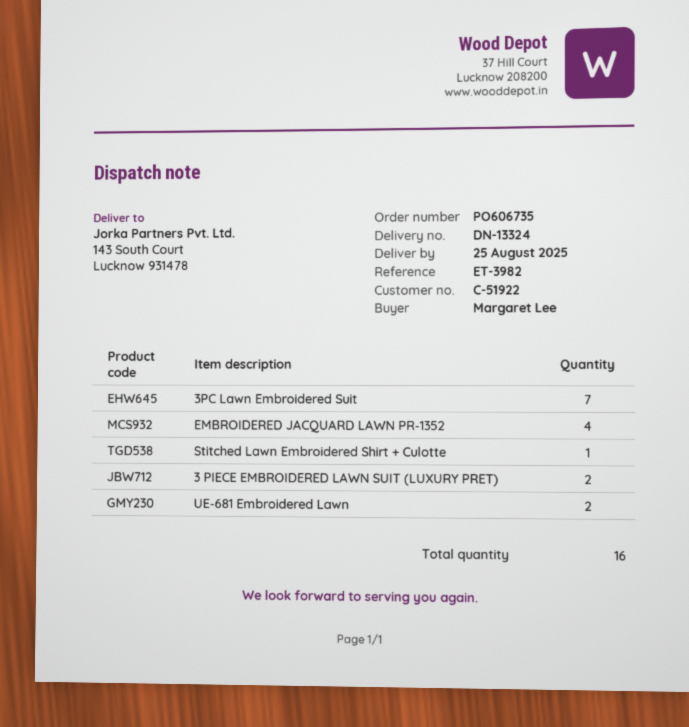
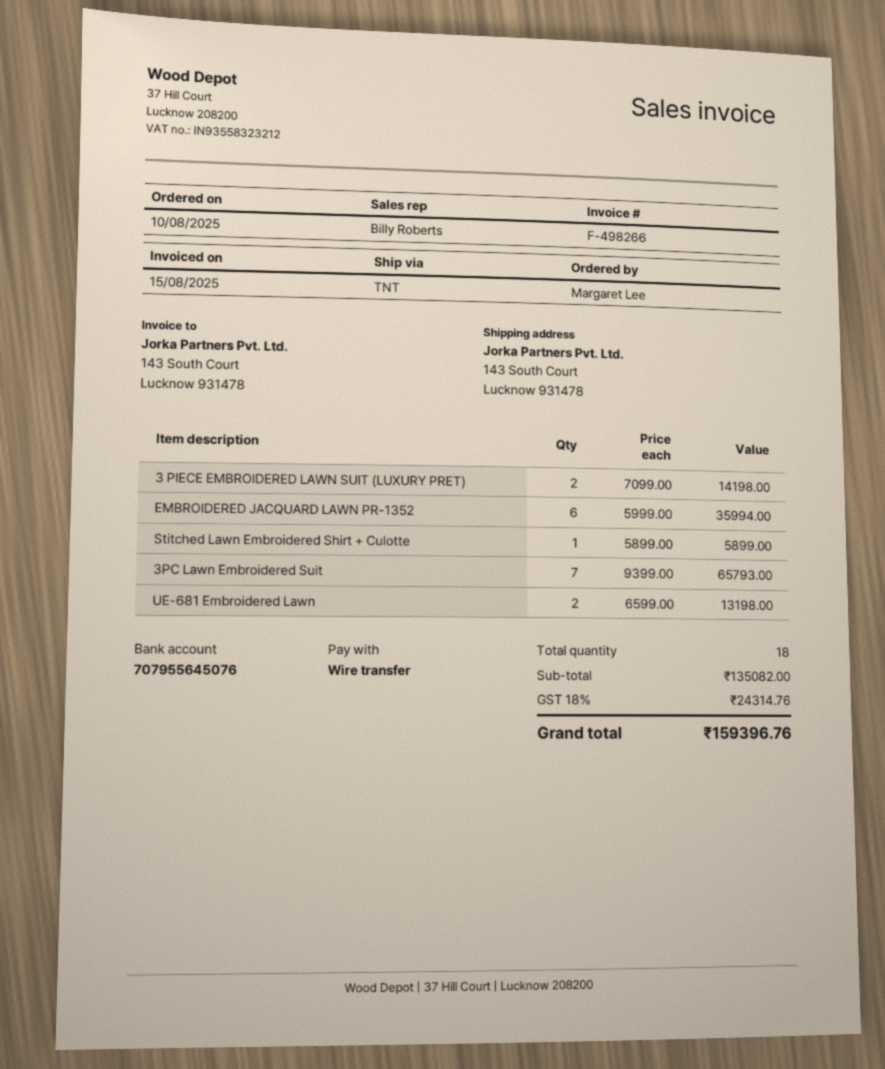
EMBROIDERED JACQUARD LAWN PR-1352: 4 -> 6
total quantity: 16 -> 18

